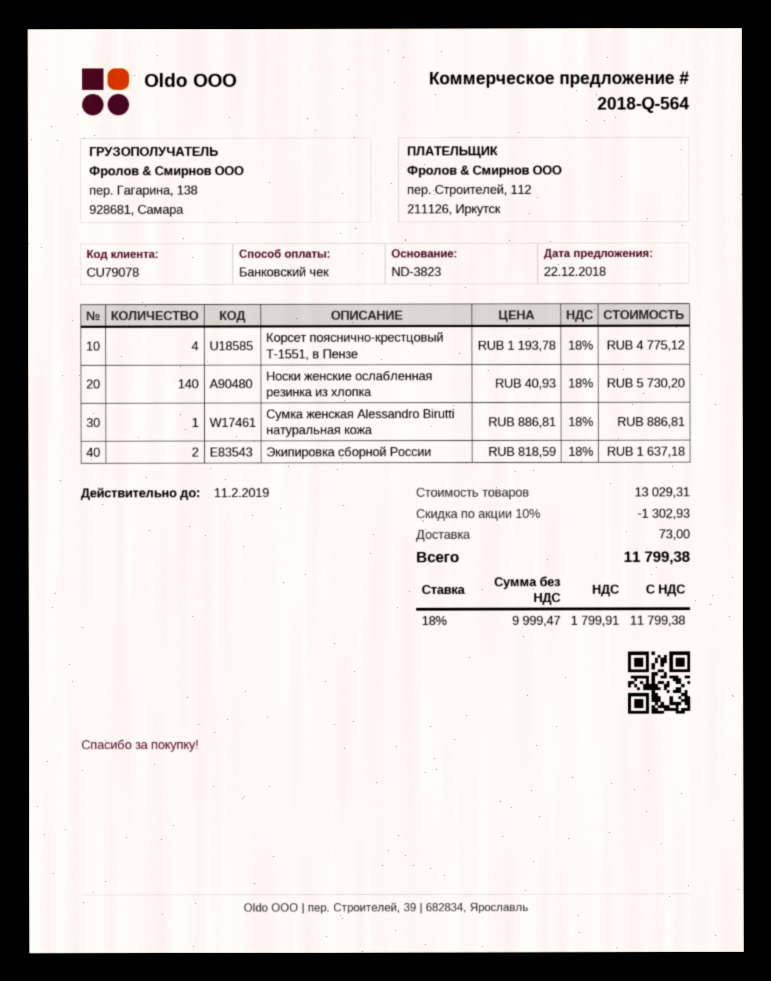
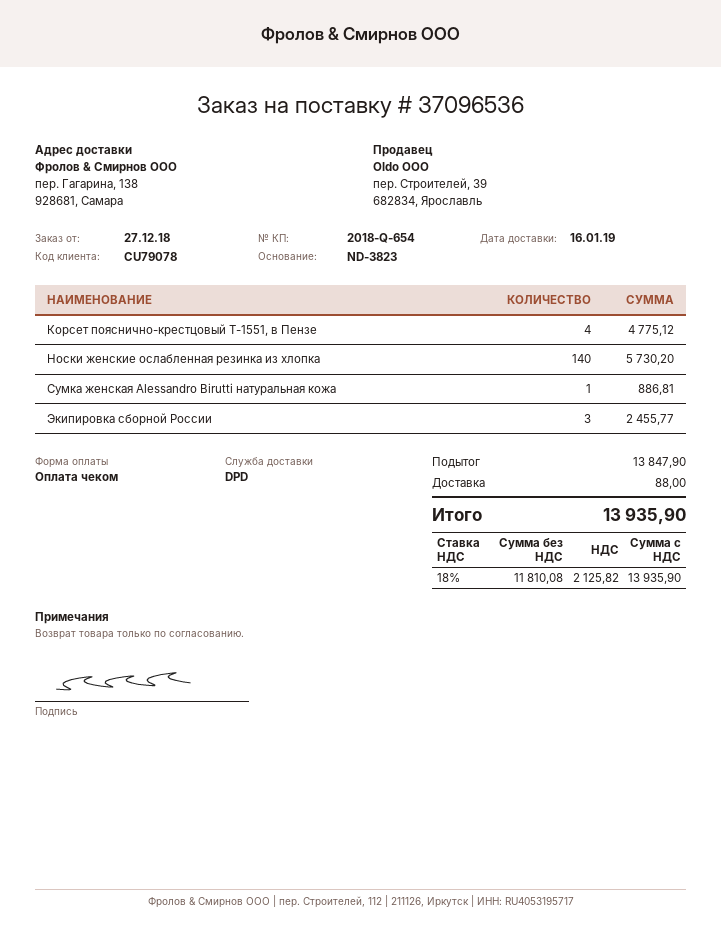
quote number: 2018-Q-564 -> 2018-Q-654
Экипировка сборной России: 2 for 1637.18 -> 3 for 2455.77
subtotal: 13029.31 -> 13847.90
discount: 10% = 1302.93 -> none
shipping: 73.00 -> 88.00
net: 9999.47 -> 11810.08
tax: 18% = 1799.91 -> 18% = 2125.82
total: 11799.38 -> 13935.90

